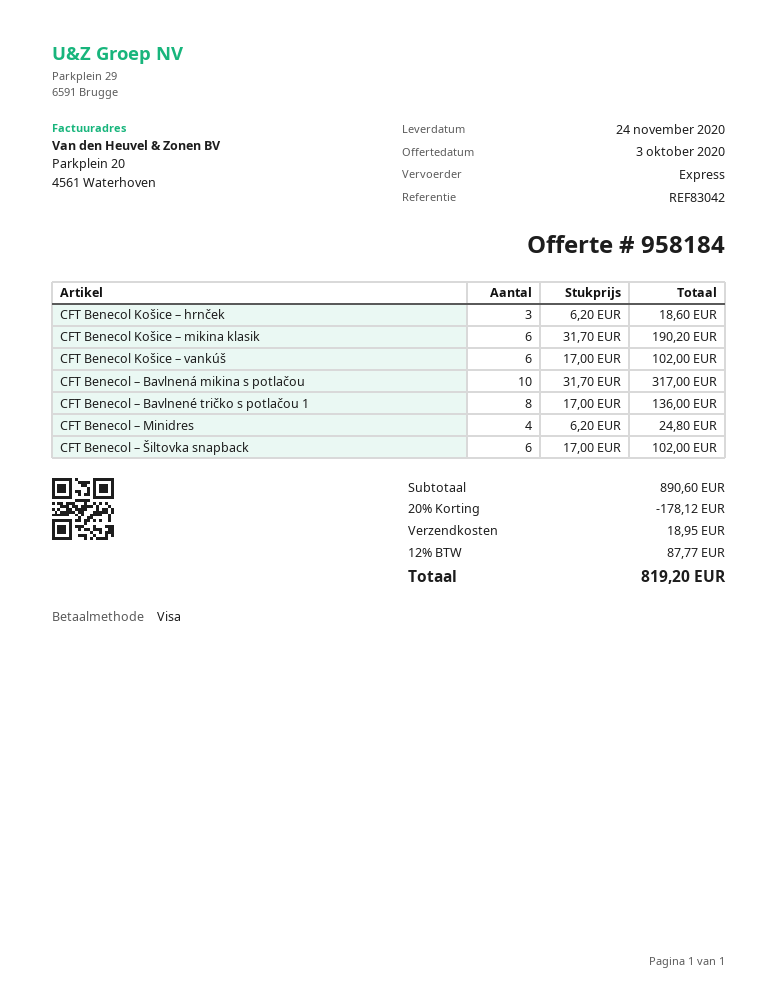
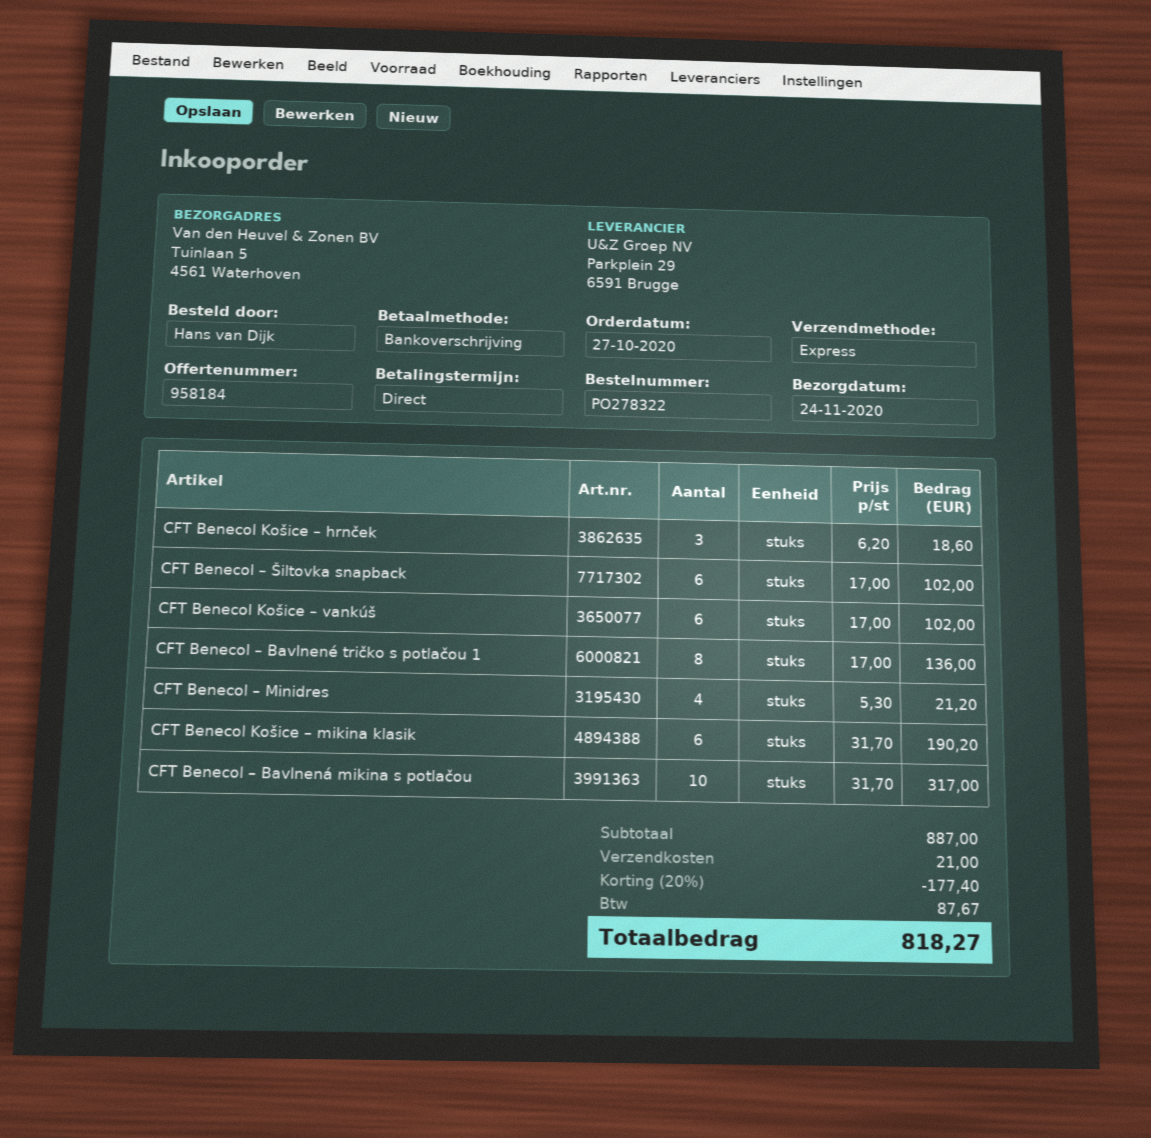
payment method: Visa -> bank transfer
CFT Benecol – Minidres: 4 x 6.20 = 24.80 -> 4 x 5.30 = 21.20
subtotal: 890.60 -> 887.00
discount: 20% = 178.12 -> 20% = 177.40
shipping: 18.95 -> 21.00
tax: 87.77 -> 87.67
total: 819.20 -> 818.27

